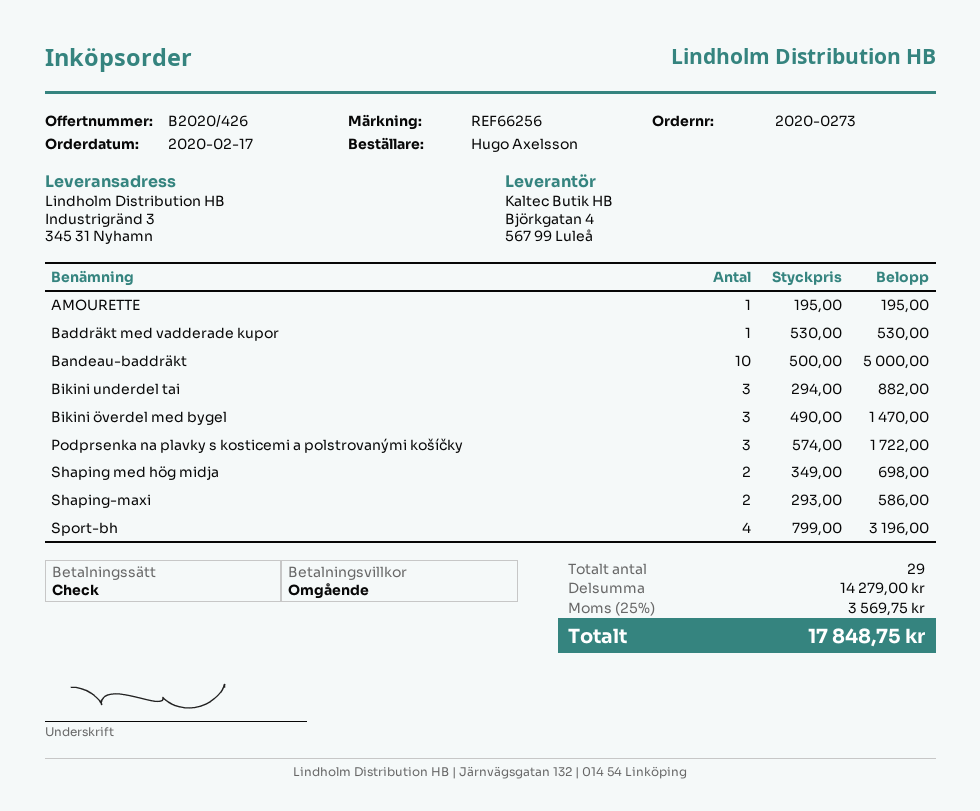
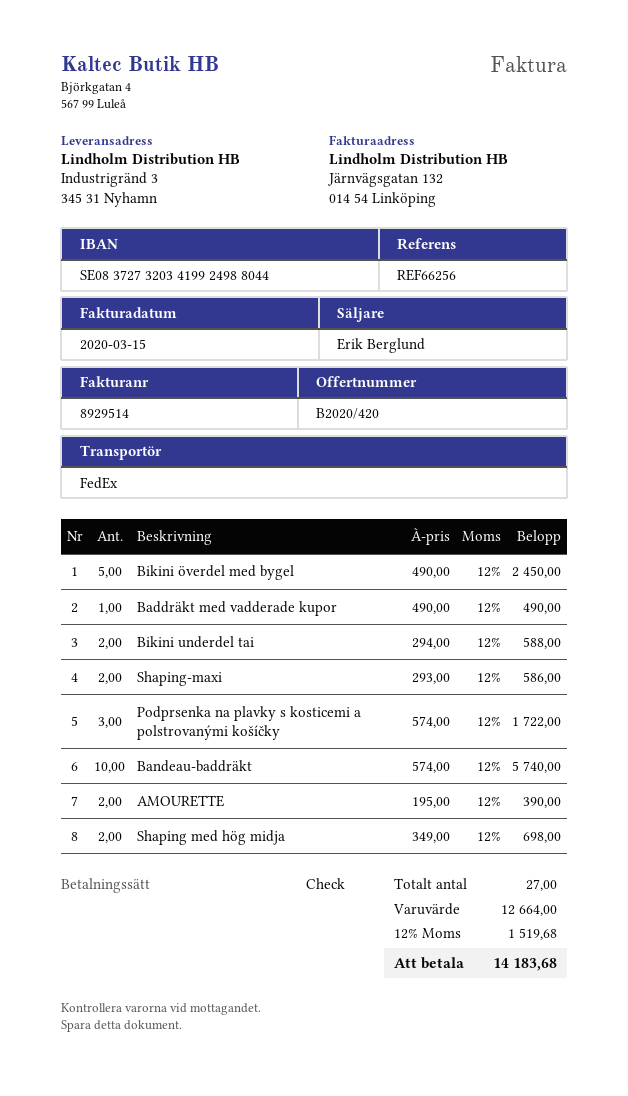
quote number: B2020/426 -> B2020/420
AMOURETTE: 1 x 195.00 = 195.00 -> 2 x 195.00 = 390.00
Baddräkt med vadderade kupor: 1 x 530.00 = 530.00 -> 1 x 490.00 = 490.00
Bandeau-baddräkt: 10 x 500.00 = 5000.00 -> 10 x 574.00 = 5740.00
Bikini underdel tai: 3 x 294.00 = 882.00 -> 2 x 294.00 = 588.00
Bikini överdel med bygel: 3 x 490.00 = 1470.00 -> 5 x 490.00 = 2450.00
Sport-bh: 4 x 799.00 = 3196.00 -> none
total quantity: 29 -> 27
subtotal: 14279.00 -> 12664.00
tax: 25% = 3569.75 -> 12% = 1519.68
total: 17848.75 -> 14183.68

